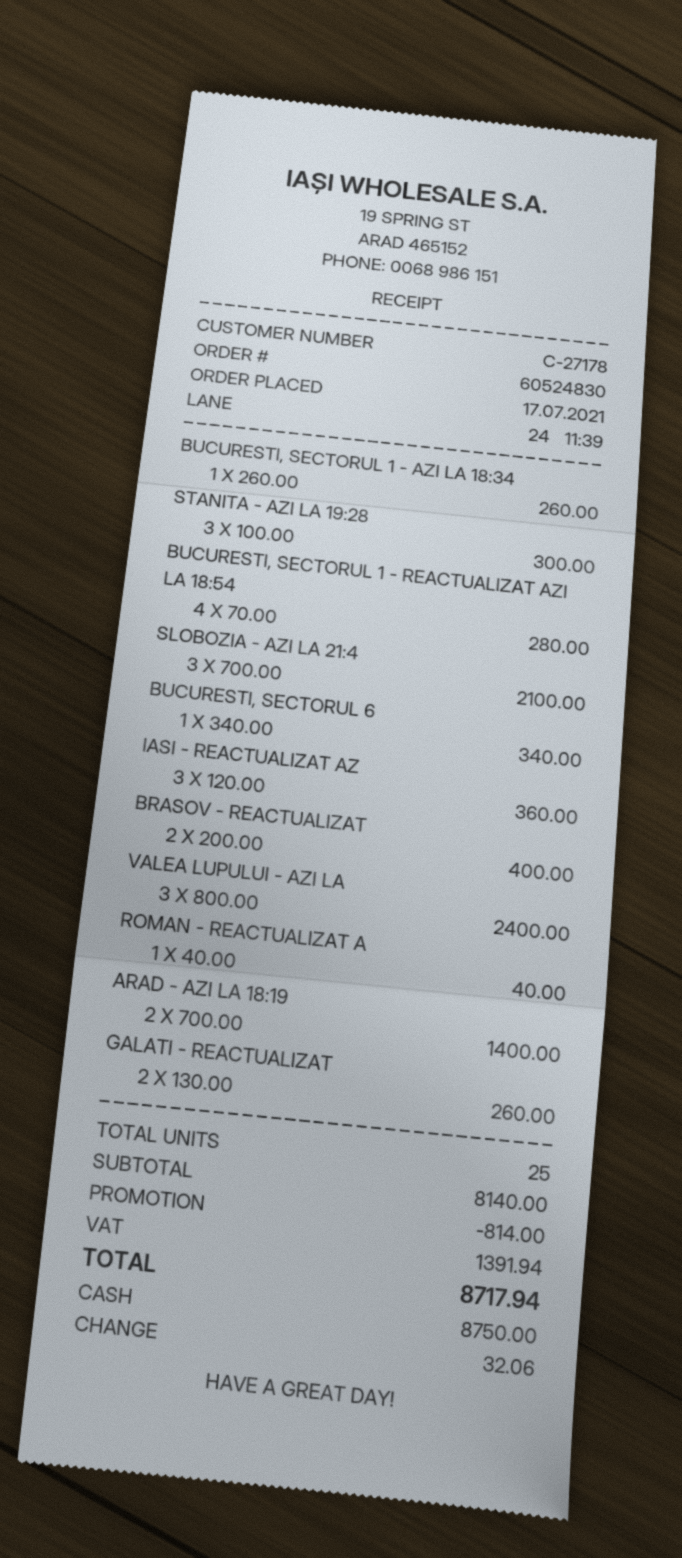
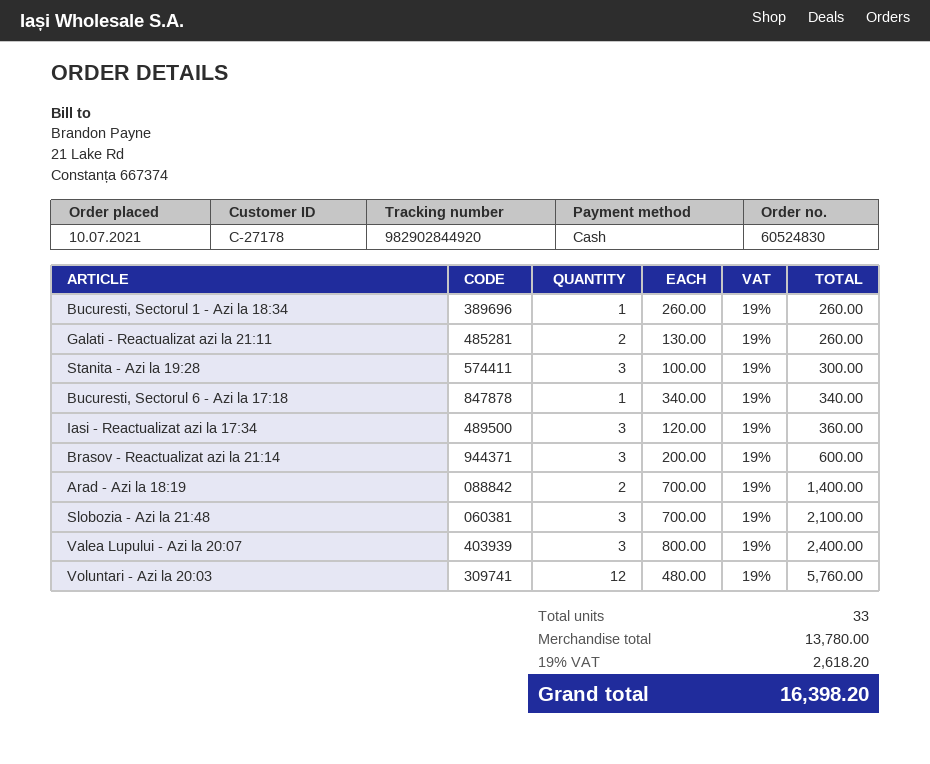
order date: 2021-07-17 -> 2021-07-10
BUCURESTI, SECTORUL 1 - REACTUALIZAT AZI LA 18:54: 4 x 70.00 = 280.00 -> none
BRASOV - REACTUALIZAT: 2 x 200.00 = 400.00 -> 3 x 200.00 = 600.00
ROMAN - REACTUALIZAT A: 1 x 40.00 = 40.00 -> none
Voluntari - Azi la 20:03: none -> 12 x 480.00 = 5760.00
total quantity: 25 -> 33
subtotal: 8140.00 -> 13780.00
discount: 814.00 -> none
tax: 1391.94 -> 2618.20
total: 8717.94 -> 16398.20

